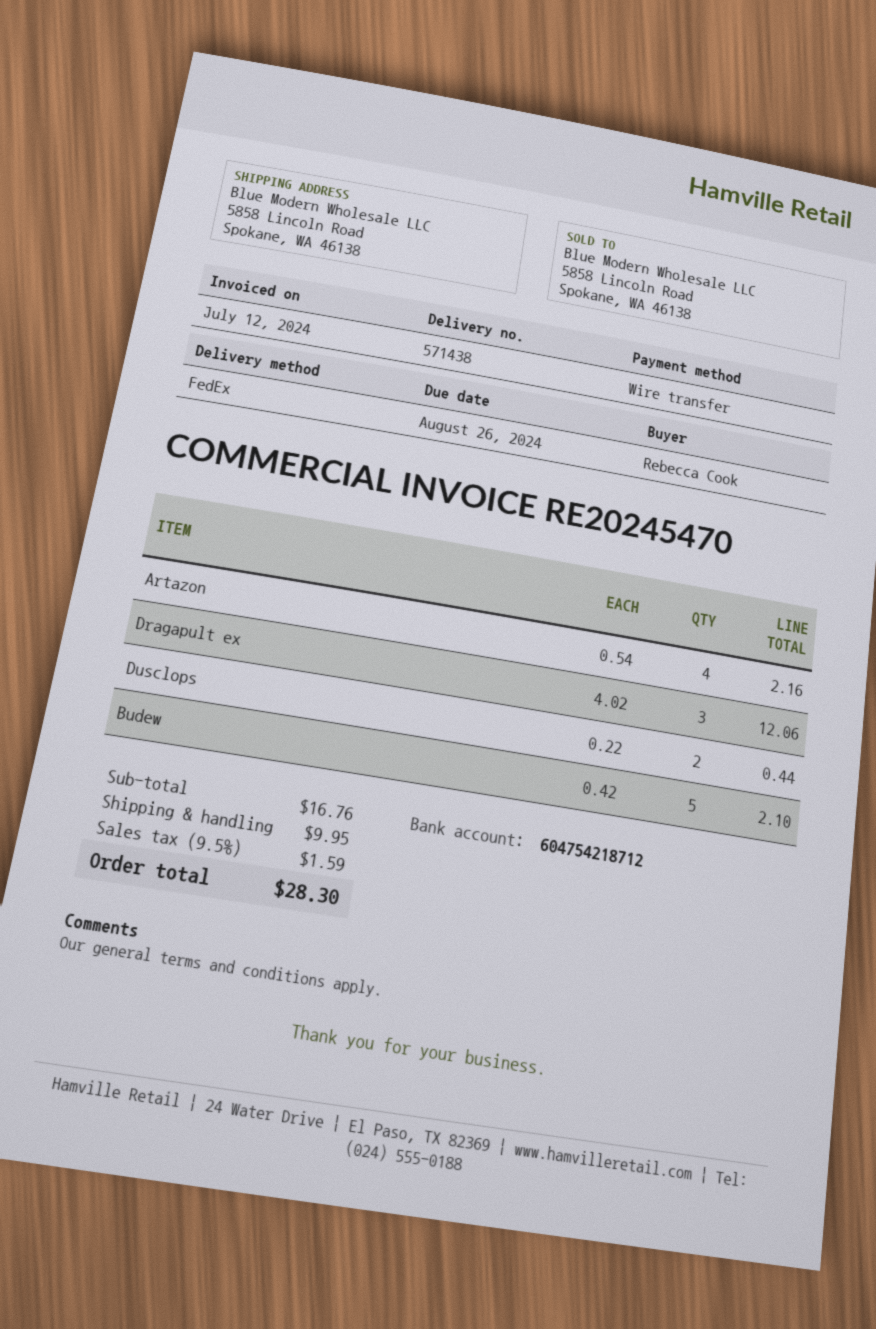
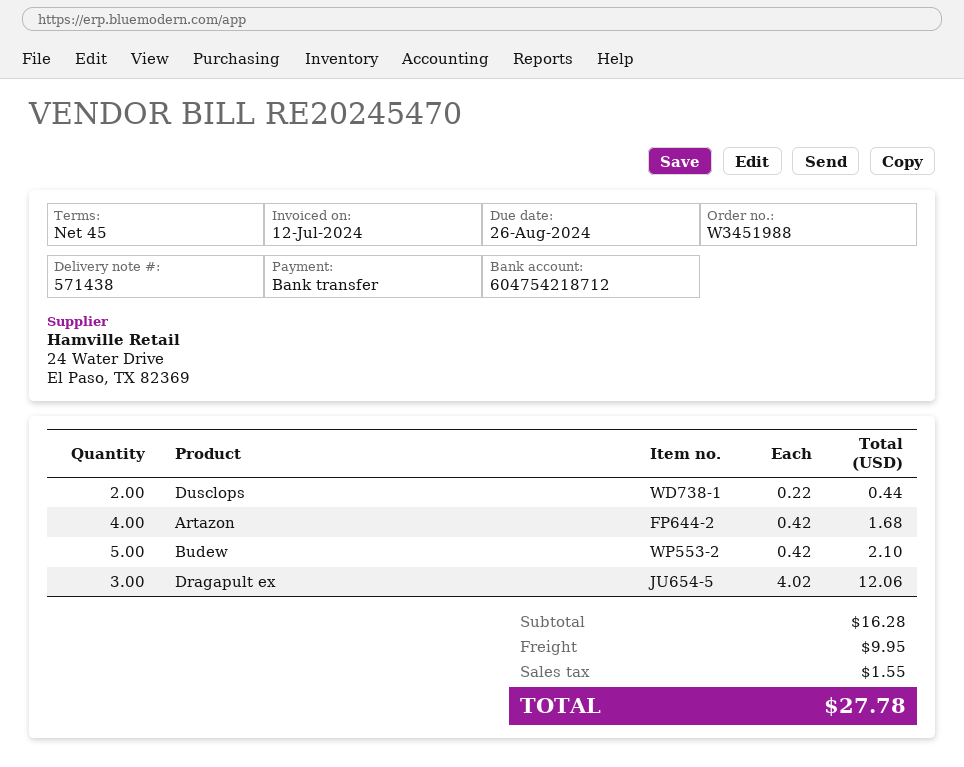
Artazon: 4 x 0.54 = 2.16 -> 4 x 0.42 = 1.68
subtotal: 16.76 -> 16.28
tax: 1.59 -> 1.55
total: 28.30 -> 27.78

